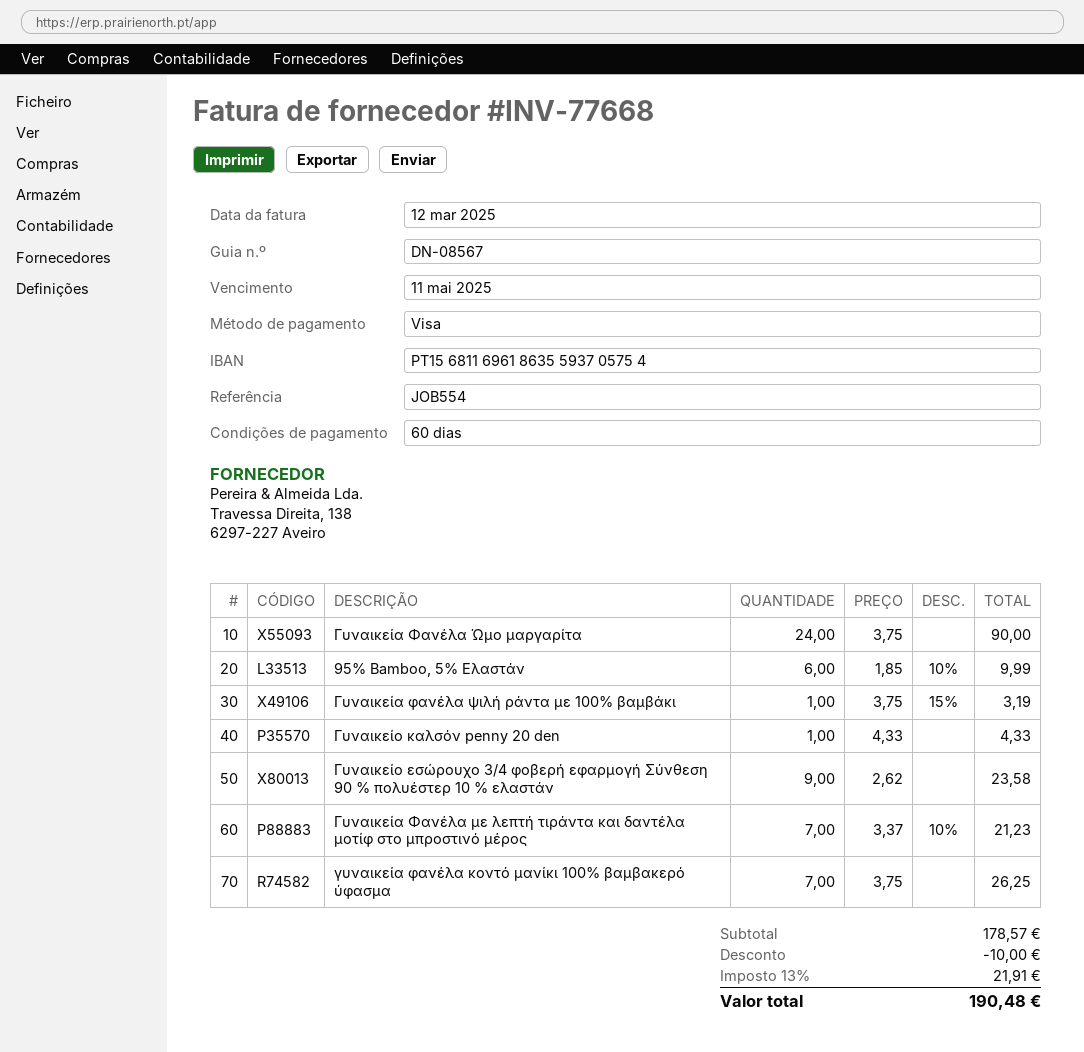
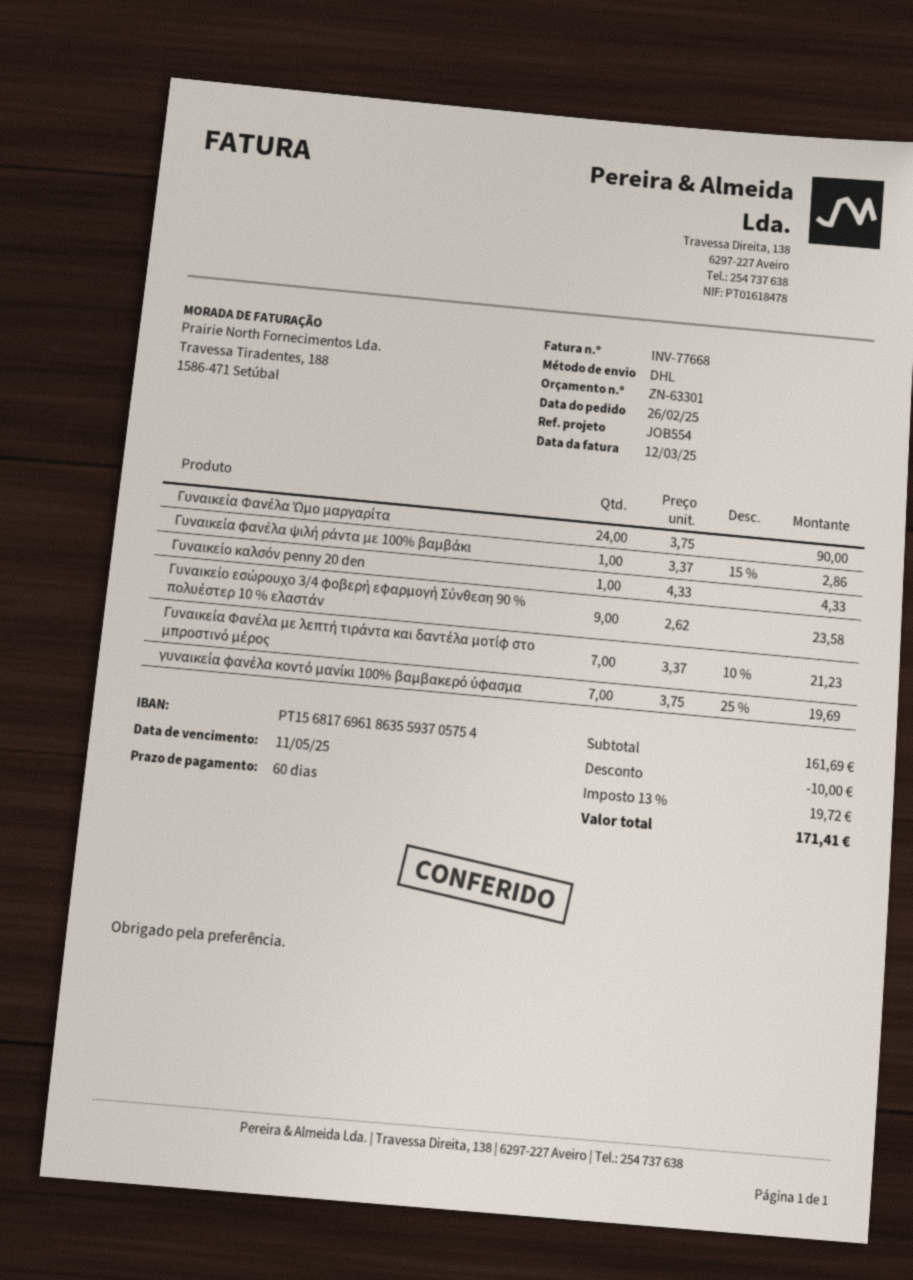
bank account: PT15681169618635593705754 -> PT15681769618635593705754
95% Bamboo, 5% Ελαστάν: 6 x 1.85 - 10% = 9.99 -> none
Γυναικεία φανέλα ψιλή ράντα με 100% βαμβάκι: 1 x 3.75 - 15% = 3.19 -> 1 x 3.37 - 15% = 2.86
γυναικεία φανέλα κοντό μανίκι 100% βαμβακερό ύφασμα: 7 x 3.75 = 26.25 -> 7 x 3.75 - 25% = 19.69
subtotal: 178.57 -> 161.69
tax: 13% = 21.91 -> 13% = 19.72
total: 190.48 -> 171.41

